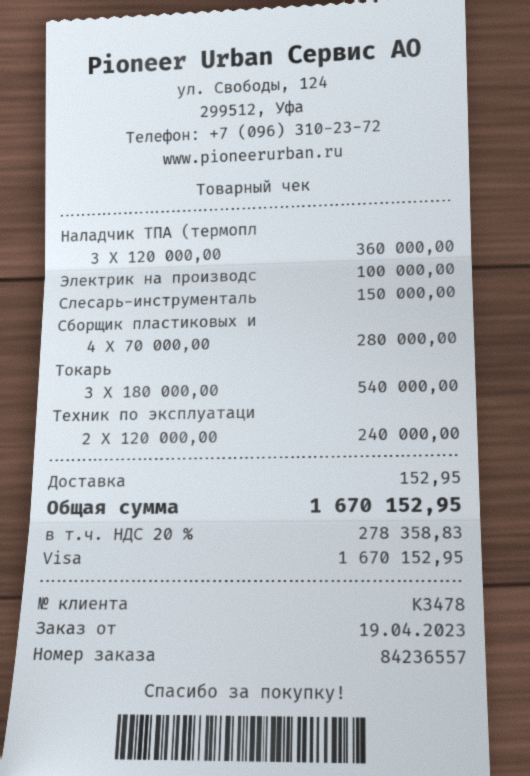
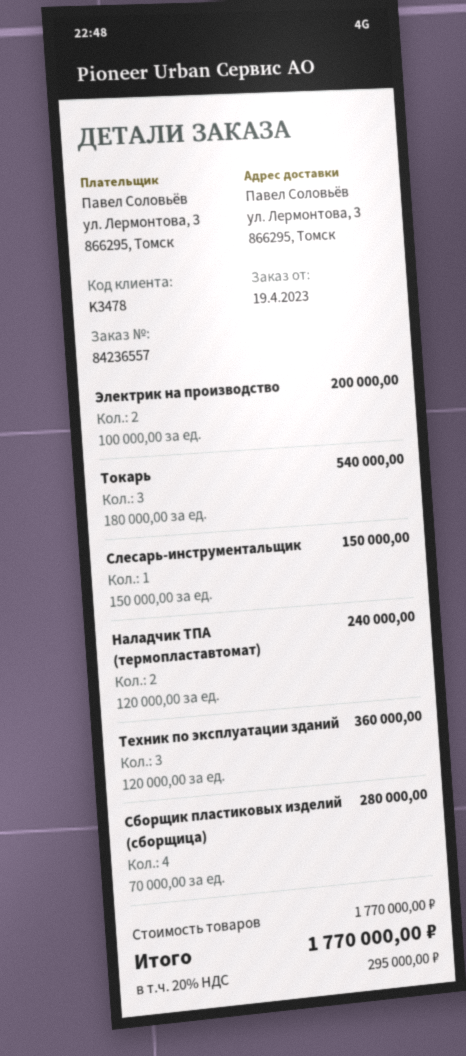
Наладчик ТПА (термопл: 3 x 120000.00 = 360000.00 -> 2 x 120000.00 = 240000.00
Электрик на производс: 1 x 100000.00 = 100000.00 -> 2 x 100000.00 = 200000.00
Техник по эксплуатаци: 2 x 120000.00 = 240000.00 -> 3 x 120000.00 = 360000.00
shipping: 152.95 -> none
tax: 20% = 278358.83 -> 20% = 295000.00
total: 1670152.95 -> 1770000.00

